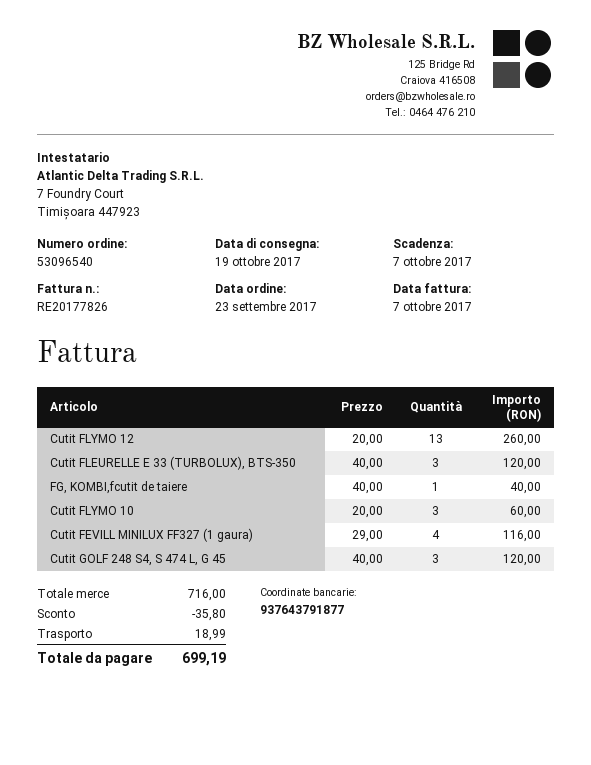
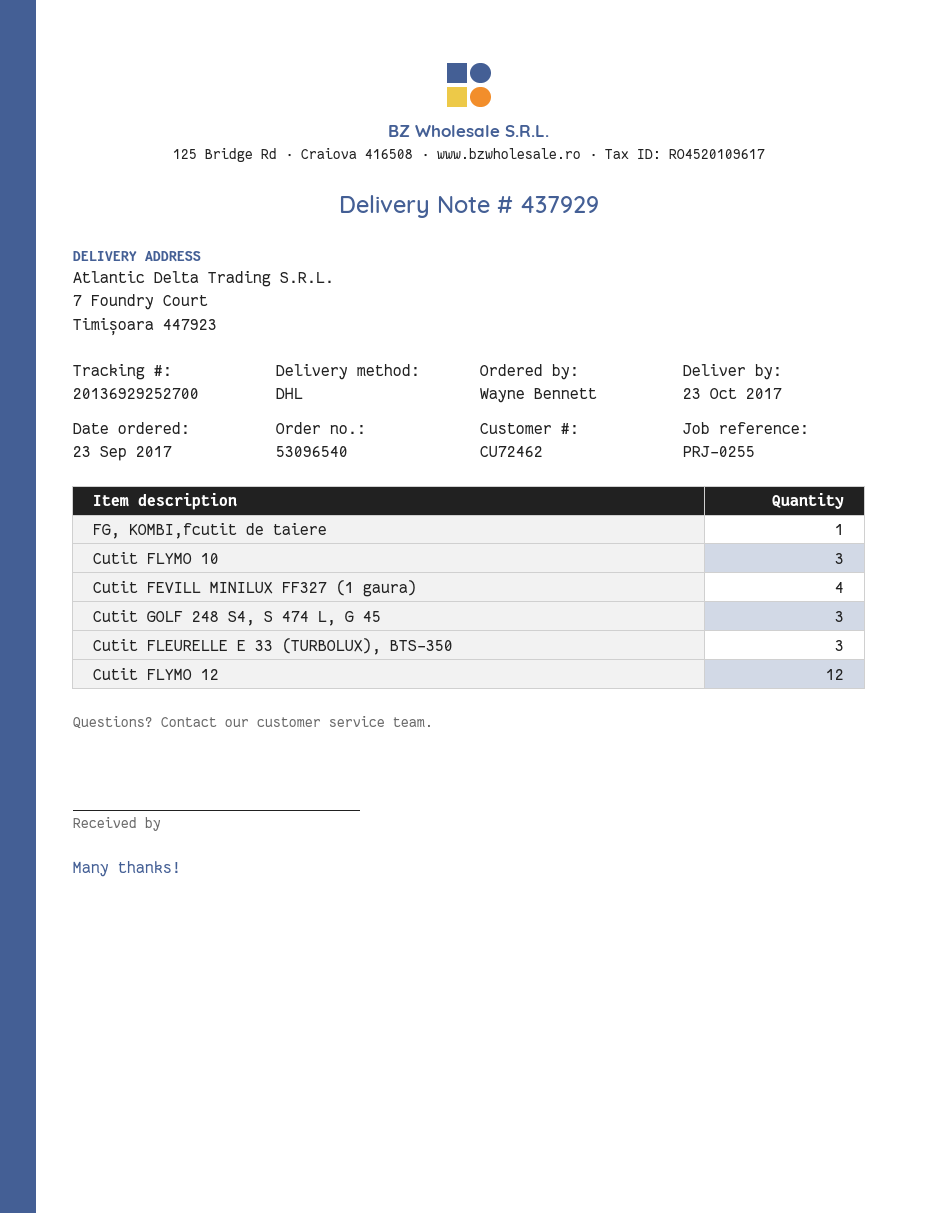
delivery date: 2017-10-19 -> 2017-10-23
Cutit FLYMO 12: 13 -> 12

